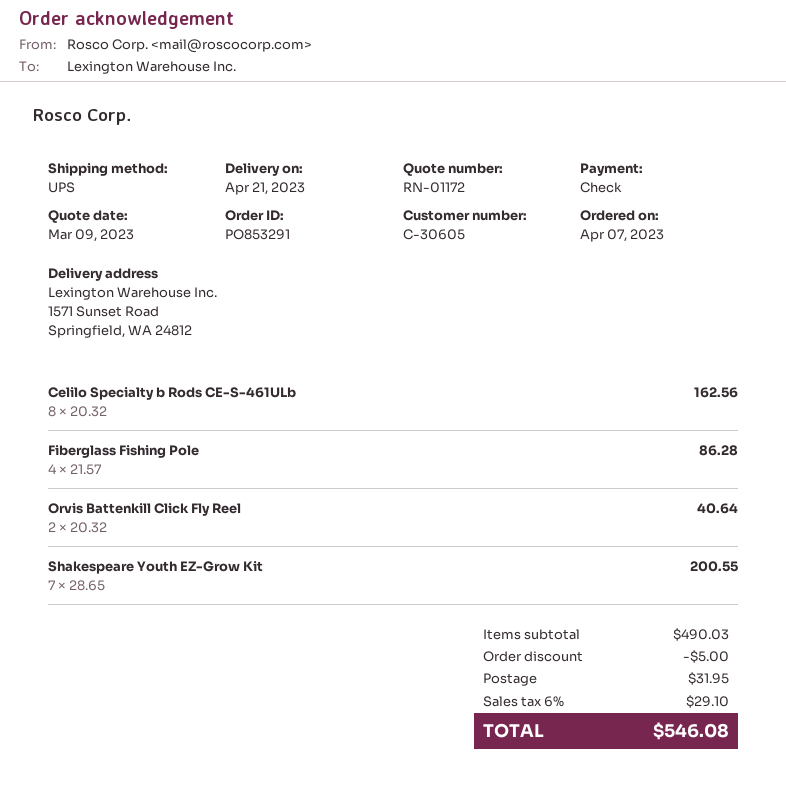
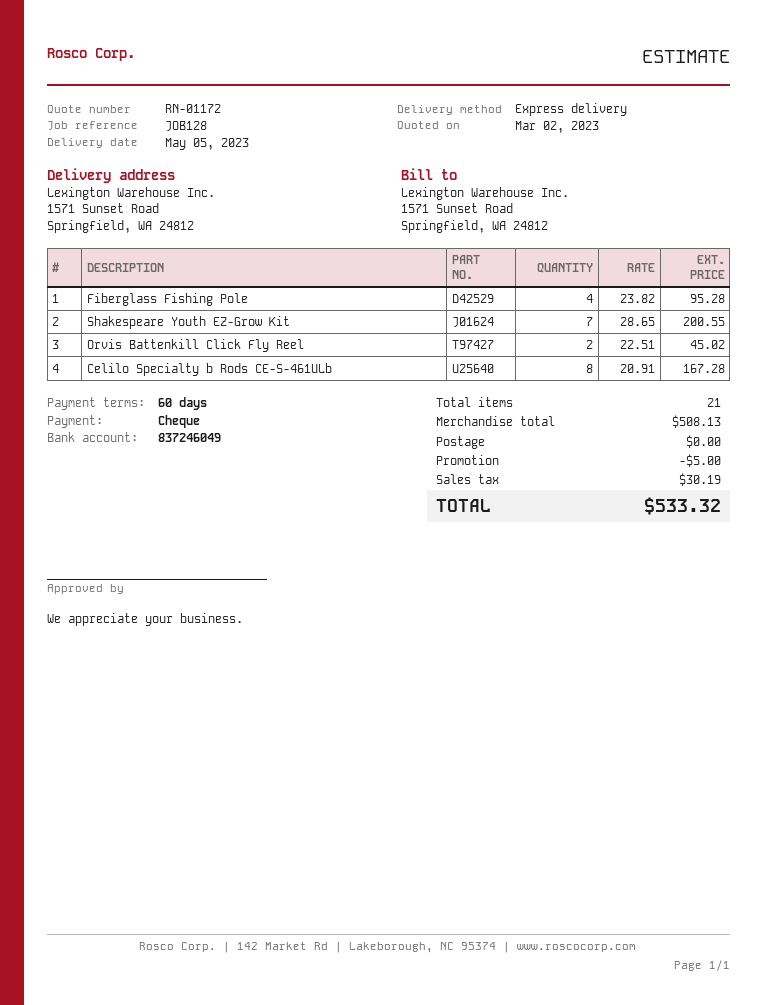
quote date: 2023-03-09 -> 2023-03-02
delivery date: 2023-04-21 -> 2023-05-05
shipping method: UPS -> express
Celilo Specialty b Rods CE-S-461ULb: 8 x 20.32 = 162.56 -> 8 x 20.91 = 167.28
Fiberglass Fishing Pole: 4 x 21.57 = 86.28 -> 4 x 23.82 = 95.28
Orvis Battenkill Click Fly Reel: 2 x 20.32 = 40.64 -> 2 x 22.51 = 45.02
subtotal: 490.03 -> 508.13
shipping: 31.95 -> 0.00
tax: 29.10 -> 30.19
total: 546.08 -> 533.32

